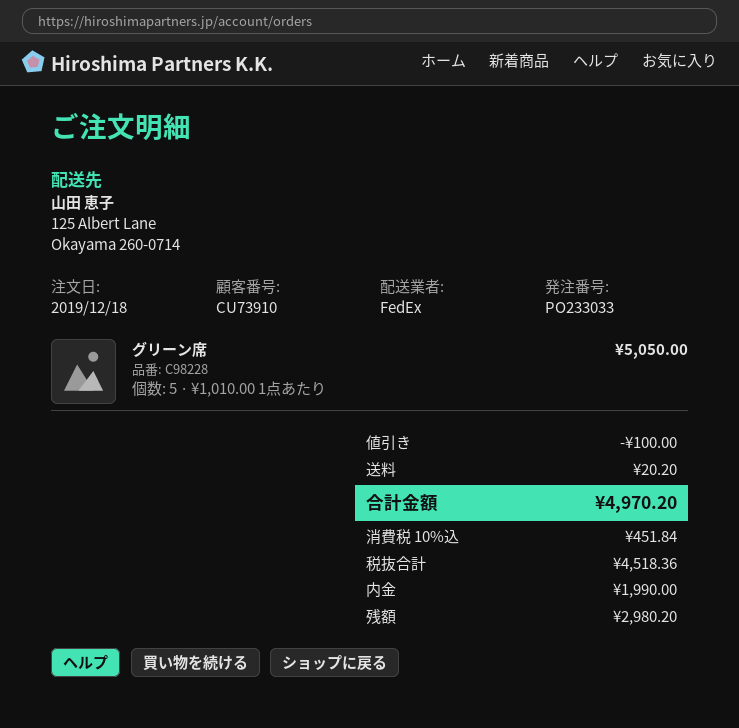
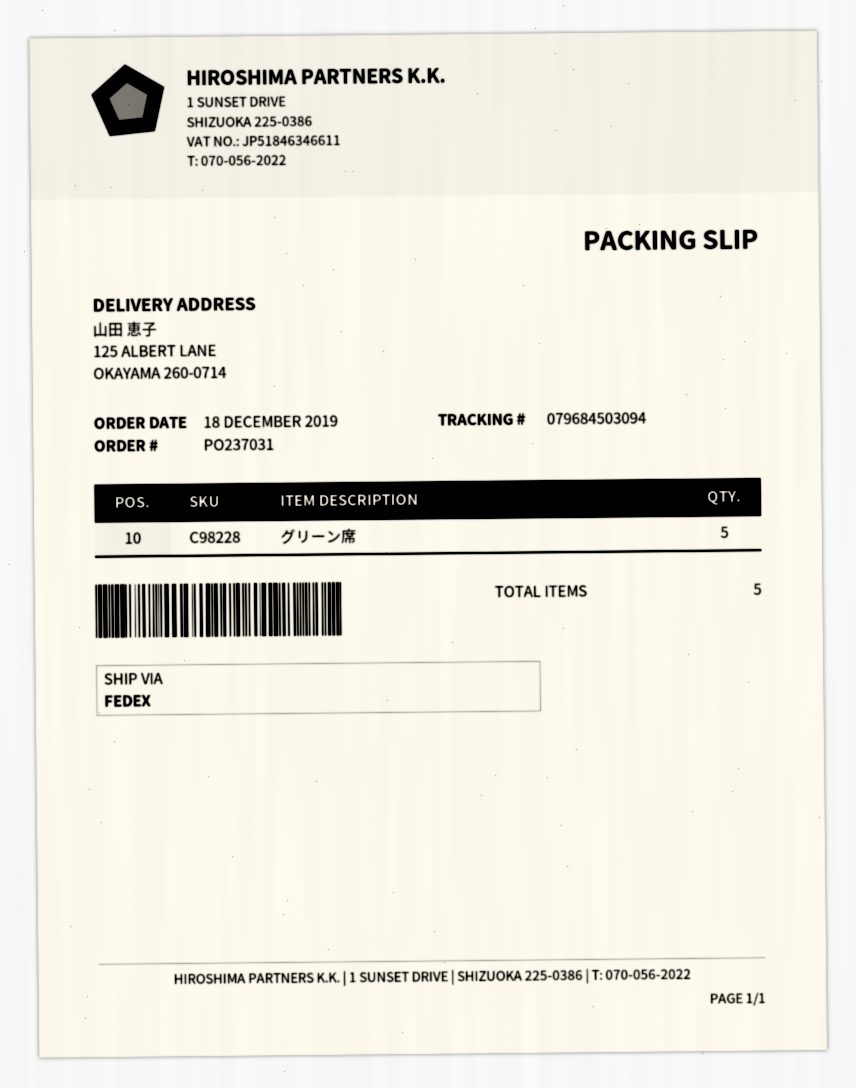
order number: PO233033 -> PO237031

